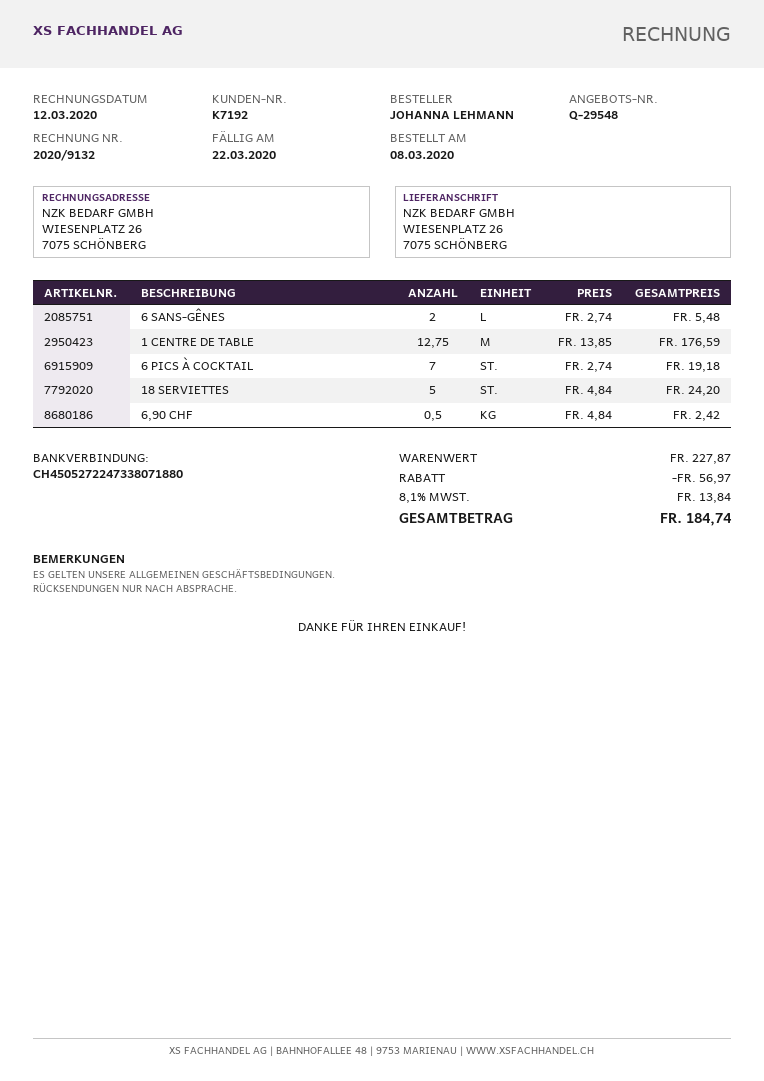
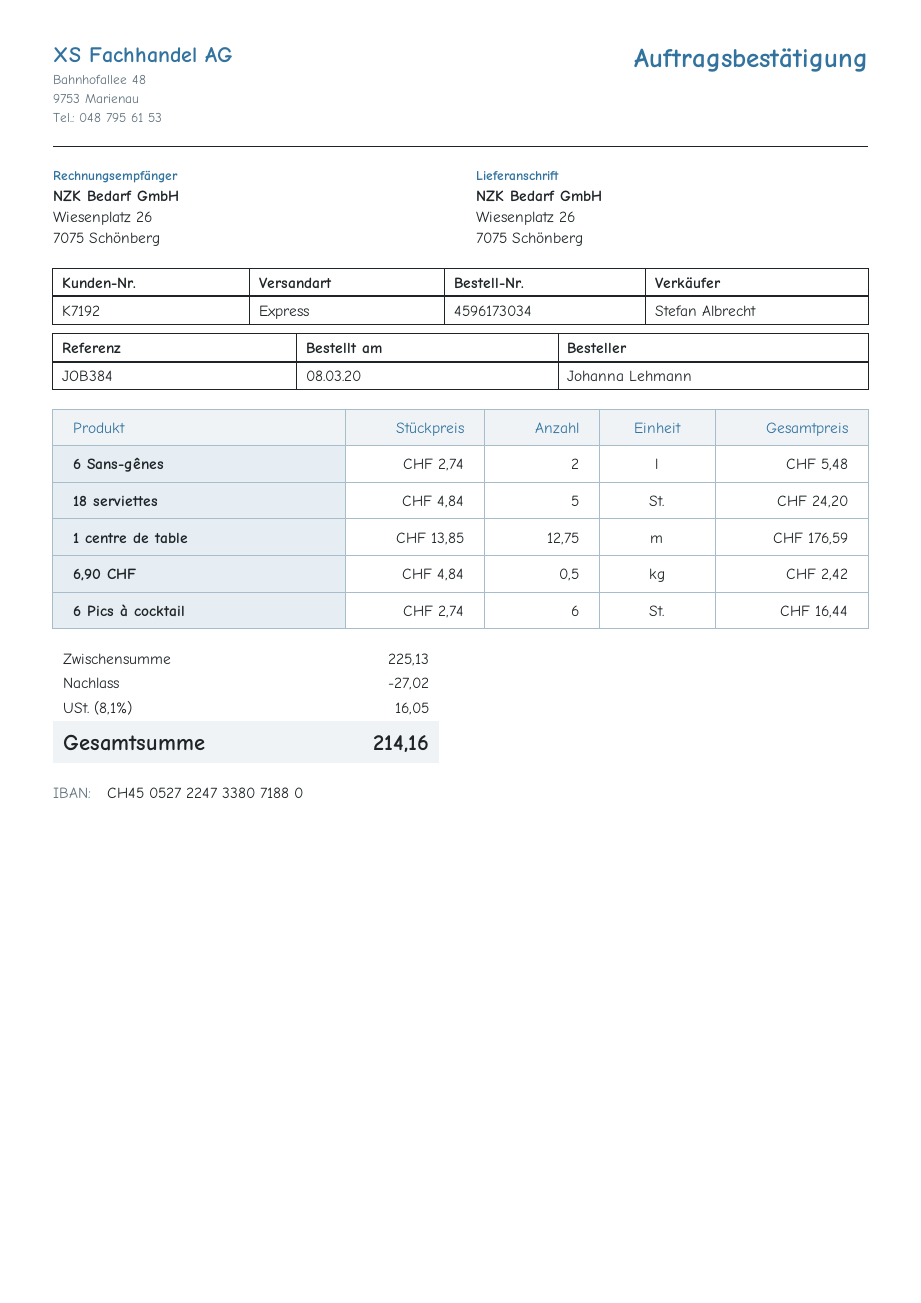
6 PICS À COCKTAIL: 7 x 2.74 = 19.18 -> 6 x 2.74 = 16.44
subtotal: 227.87 -> 225.13
discount: 56.97 -> 27.02
tax: 8.1% = 13.84 -> 8.1% = 16.05
total: 184.74 -> 214.16

